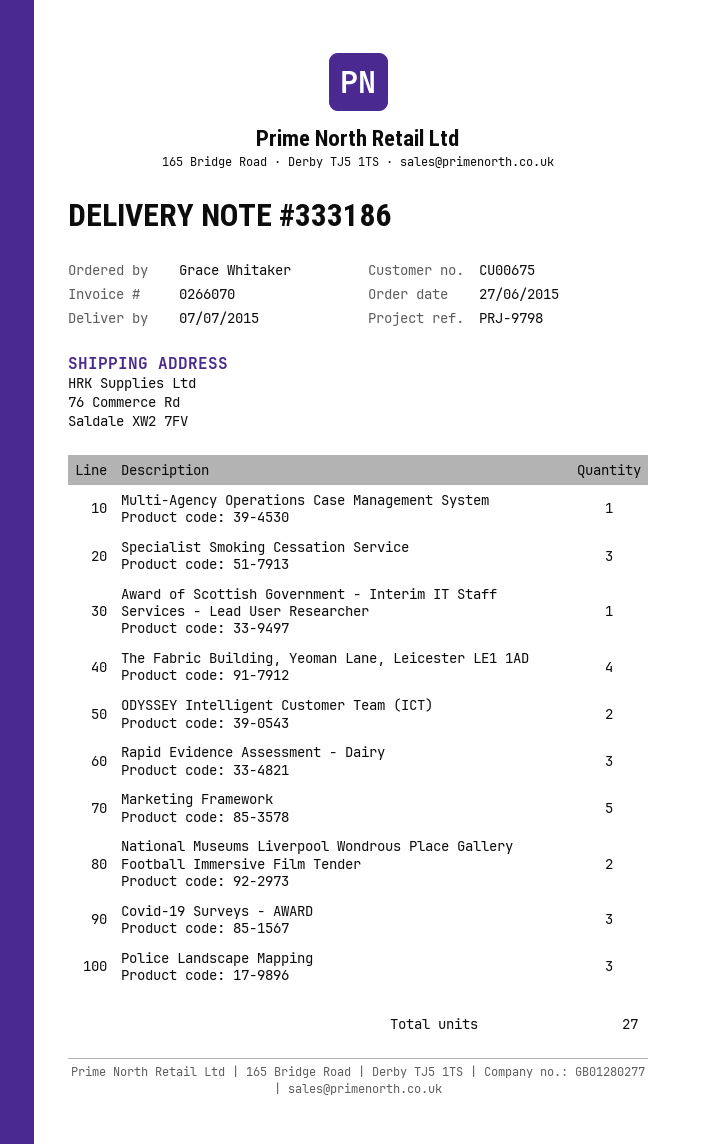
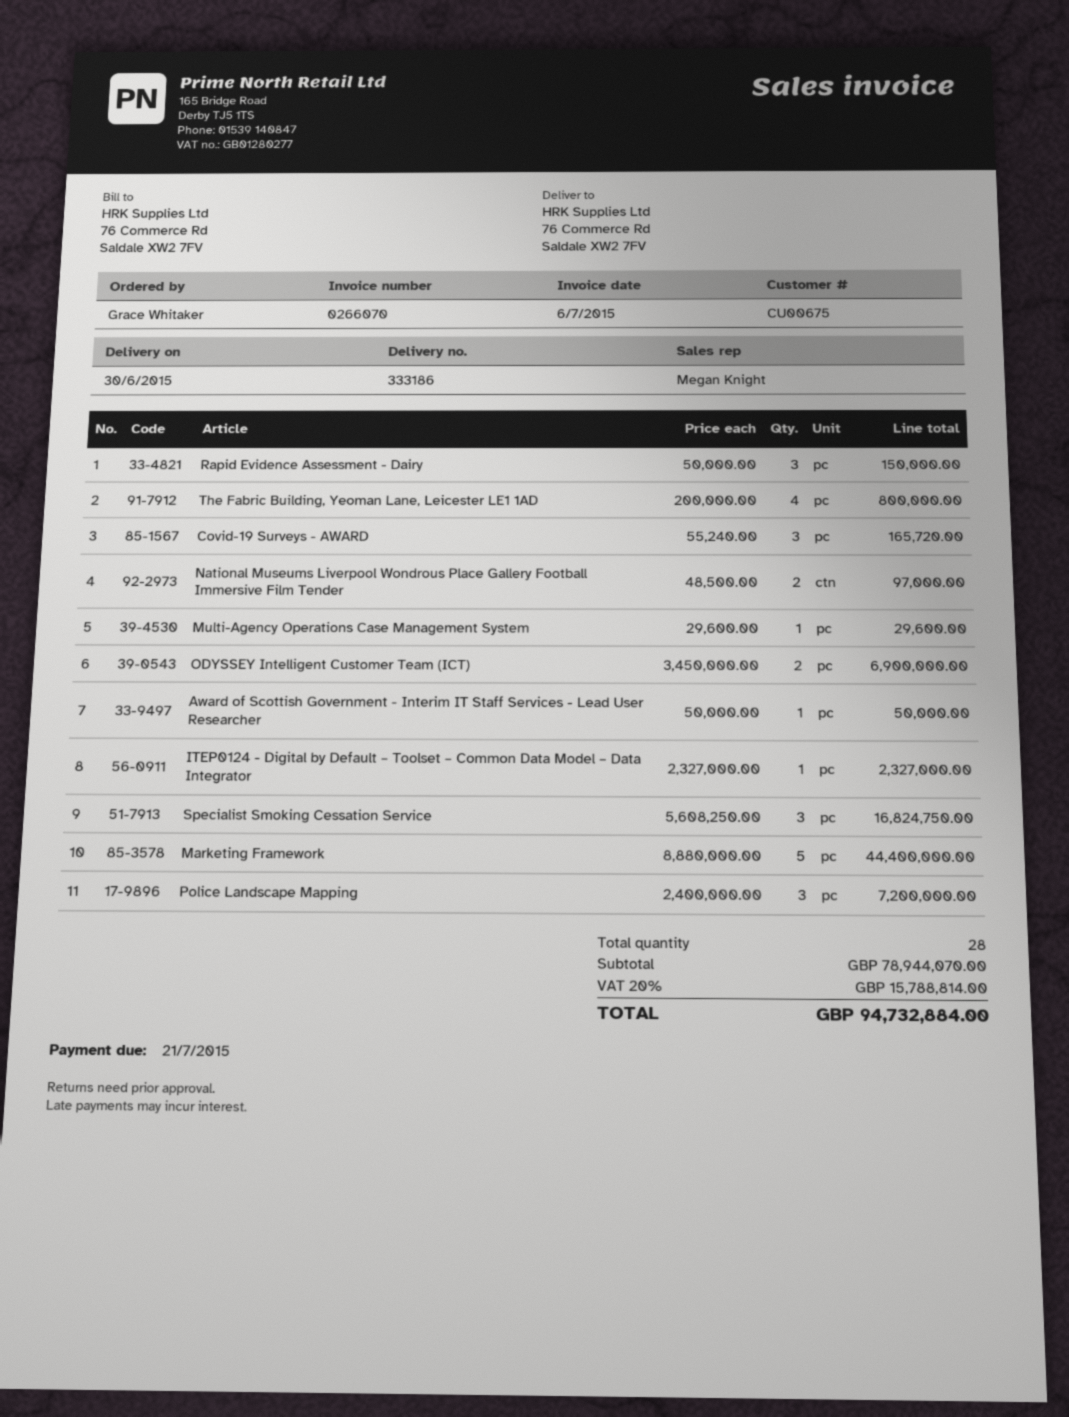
delivery date: 2015-07-07 -> 2015-06-30
ITEP0124 - Digital by Default – Toolset – Common Data Model – Data Integrator: none -> 1
total quantity: 27 -> 28

